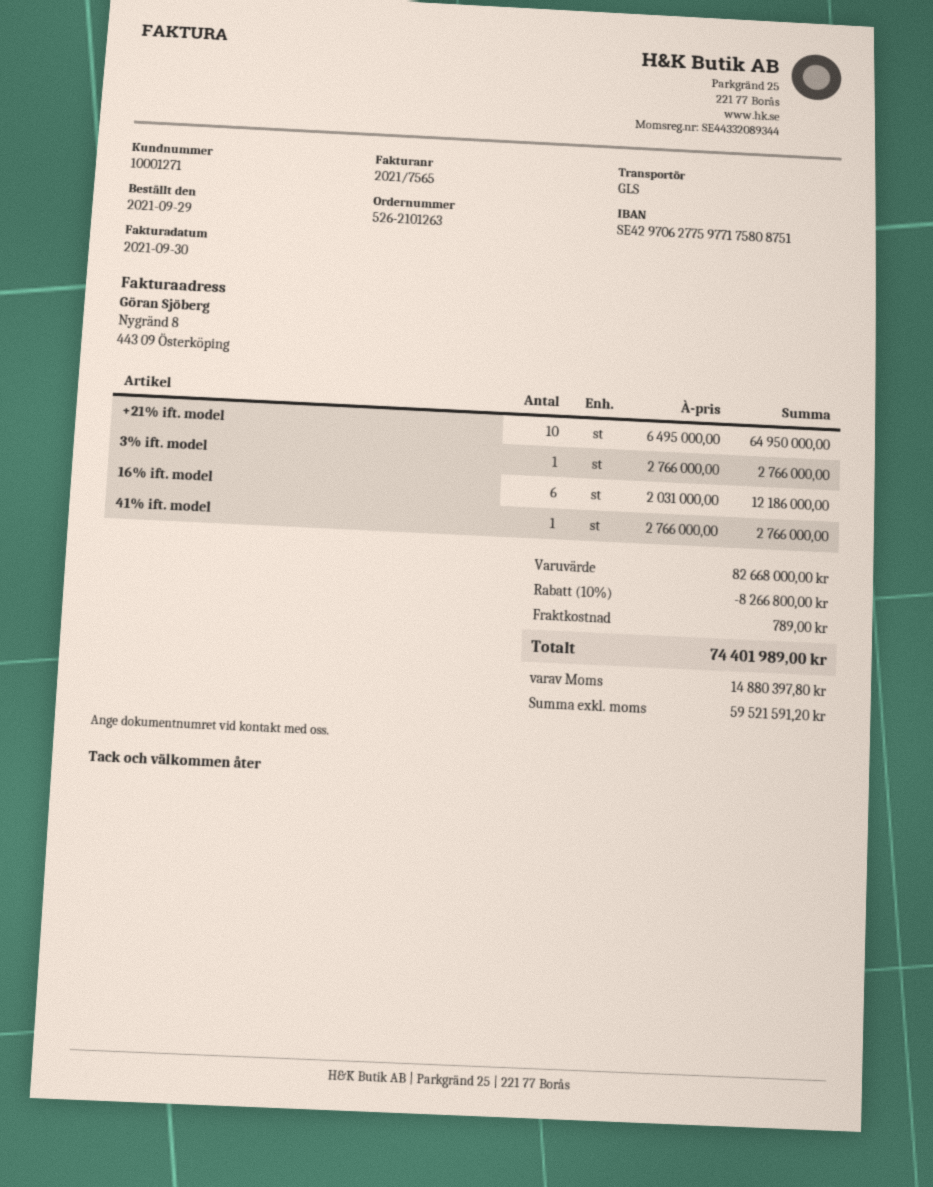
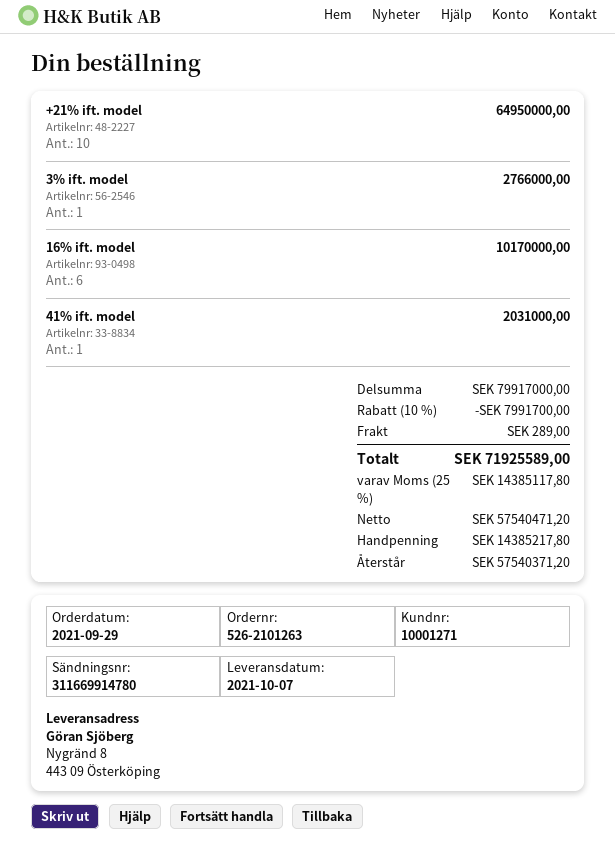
16% ift. model: 6 for 12186000.00 -> 6 for 10170000.00
41% ift. model: 1 for 2766000.00 -> 1 for 2031000.00
subtotal: 82668000.00 -> 79917000.00
discount: 10% = 8266800.00 -> 10% = 7991700.00
shipping: 789.00 -> 289.00
net: 59521591.20 -> 57540471.20
tax: 14880397.80 -> 14385117.80
total: 74401989.00 -> 71925589.00

